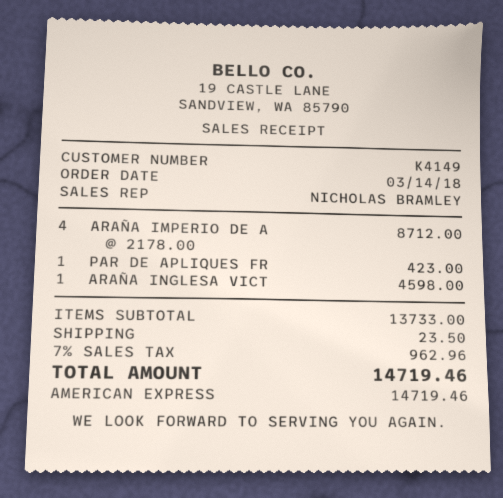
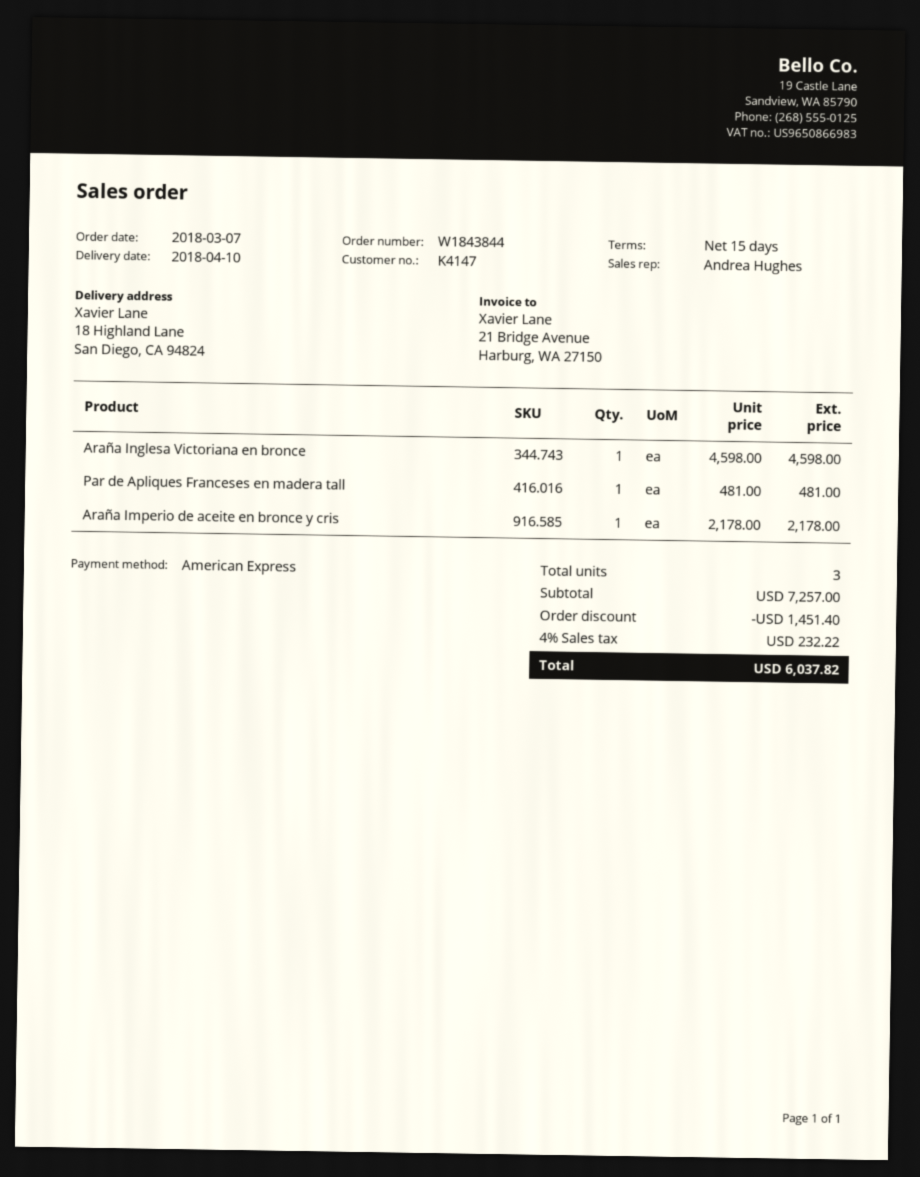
order date: 2018-03-14 -> 2018-03-07
customer number: K4149 -> K4147
sales rep: NICHOLAS BRAMLEY -> Andrea Hughes
ARAÑA IMPERIO DE A: 4 x 2178.00 = 8712.00 -> 1 x 2178.00 = 2178.00
PAR DE APLIQUES FR: 1 x 423.00 = 423.00 -> 1 x 481.00 = 481.00
subtotal: 13733.00 -> 7257.00
discount: none -> 1451.40
shipping: 23.50 -> none
tax: 7% = 962.96 -> 4% = 232.22
total: 14719.46 -> 6037.82

